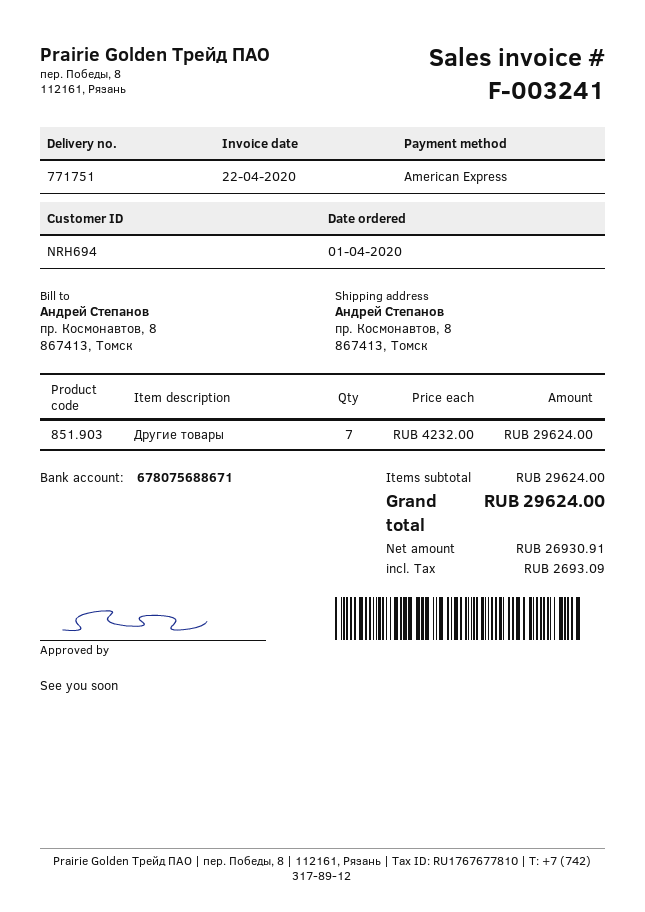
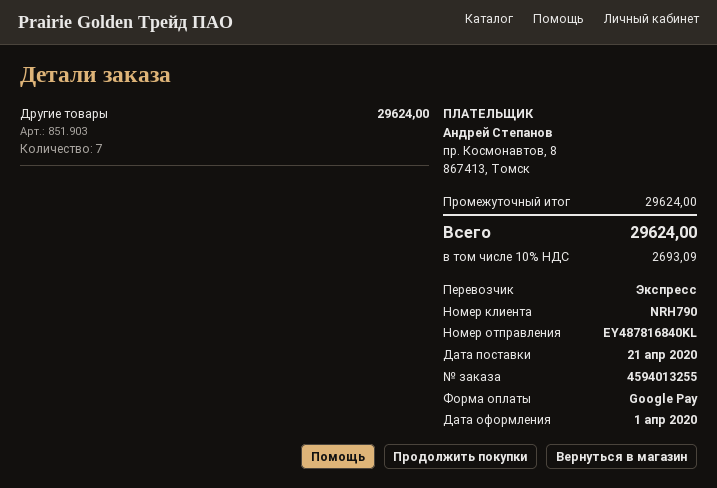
customer number: NRH694 -> NRH790
payment method: American Express -> Google Pay

